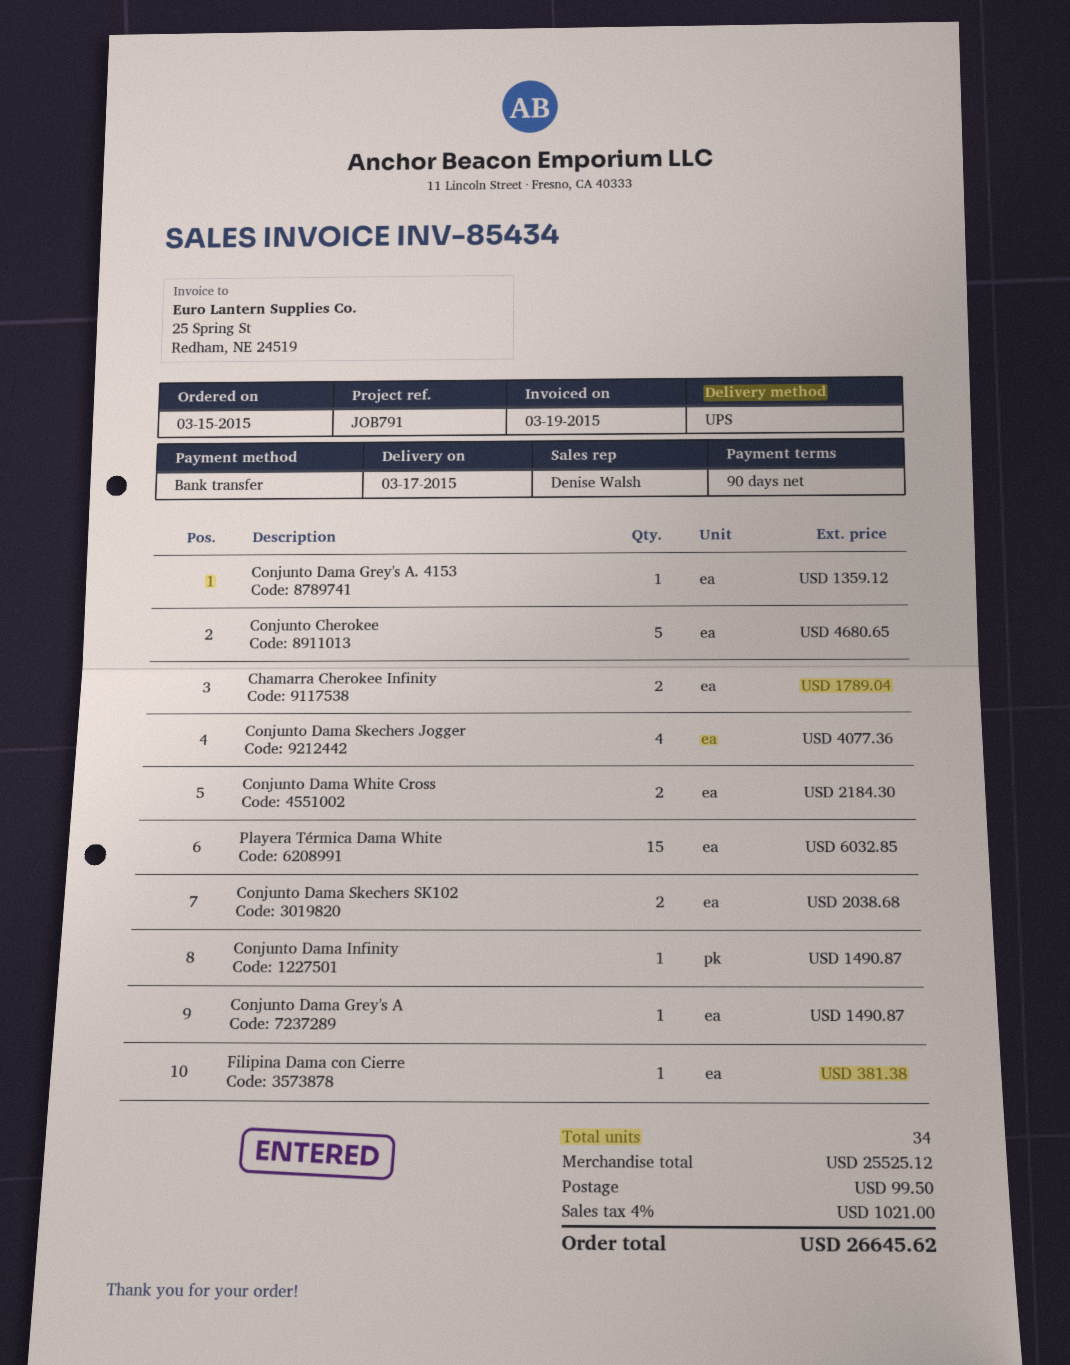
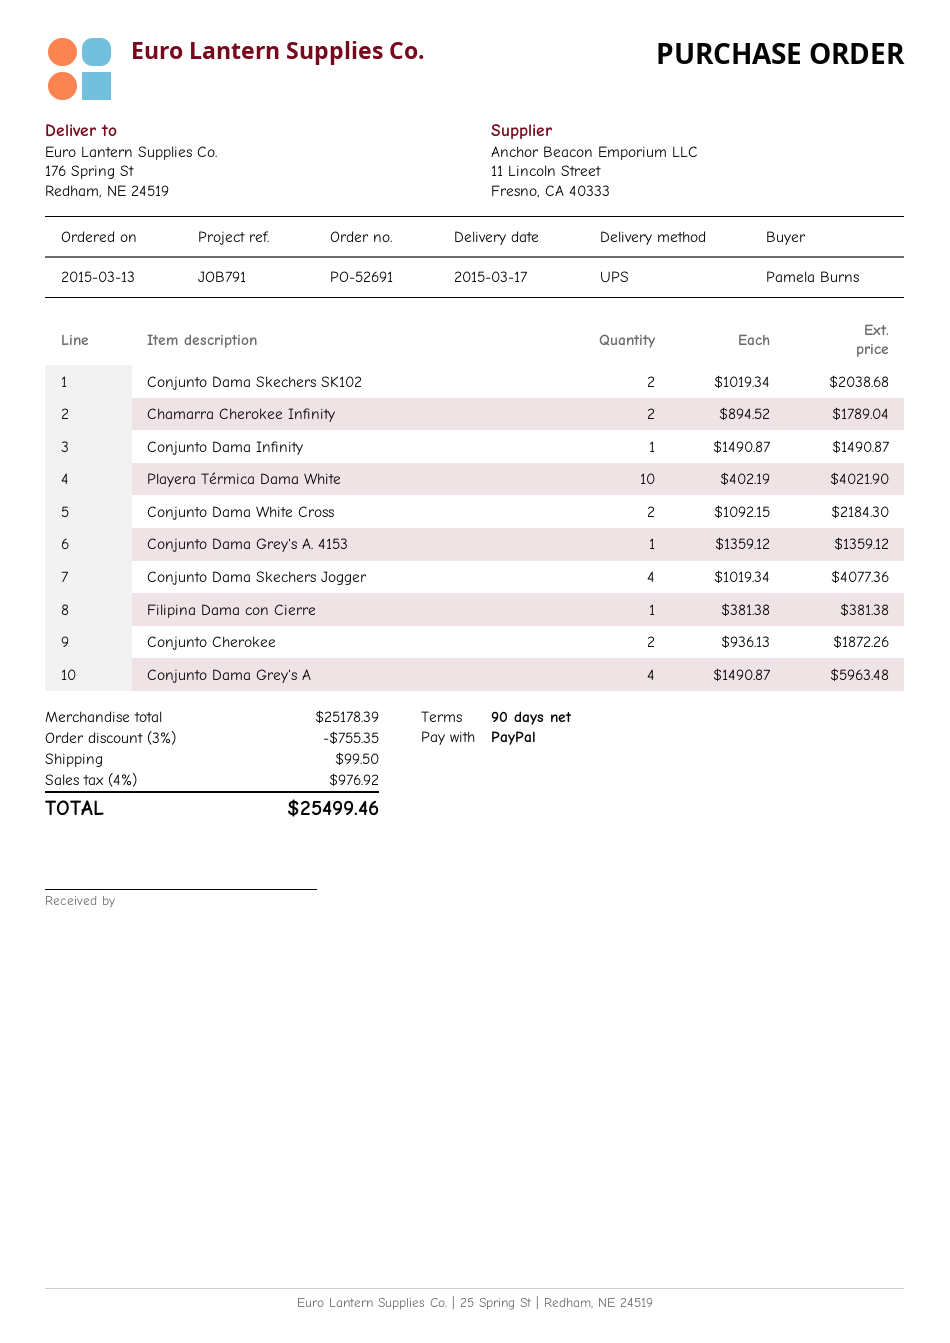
order date: 2015-03-15 -> 2015-03-13
payment method: bank transfer -> PayPal
Conjunto Cherokee: 5 for 4680.65 -> 2 for 1872.26
Playera Térmica Dama White: 15 for 6032.85 -> 10 for 4021.90
Conjunto Dama Grey's A: 1 for 1490.87 -> 4 for 5963.48
subtotal: 25525.12 -> 25178.39
discount: none -> 3% = 755.35
tax: 4% = 1021.00 -> 4% = 976.92
total: 26645.62 -> 25499.46

